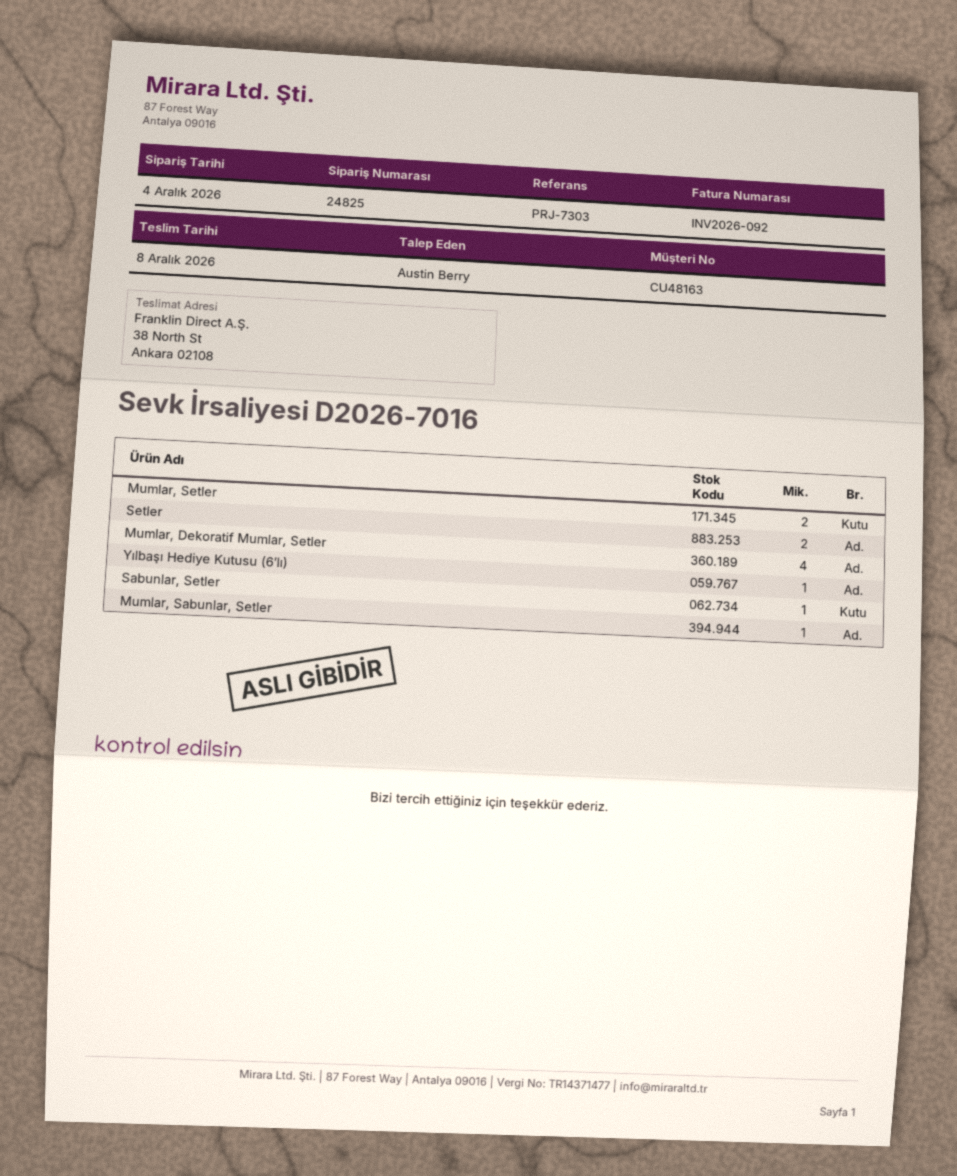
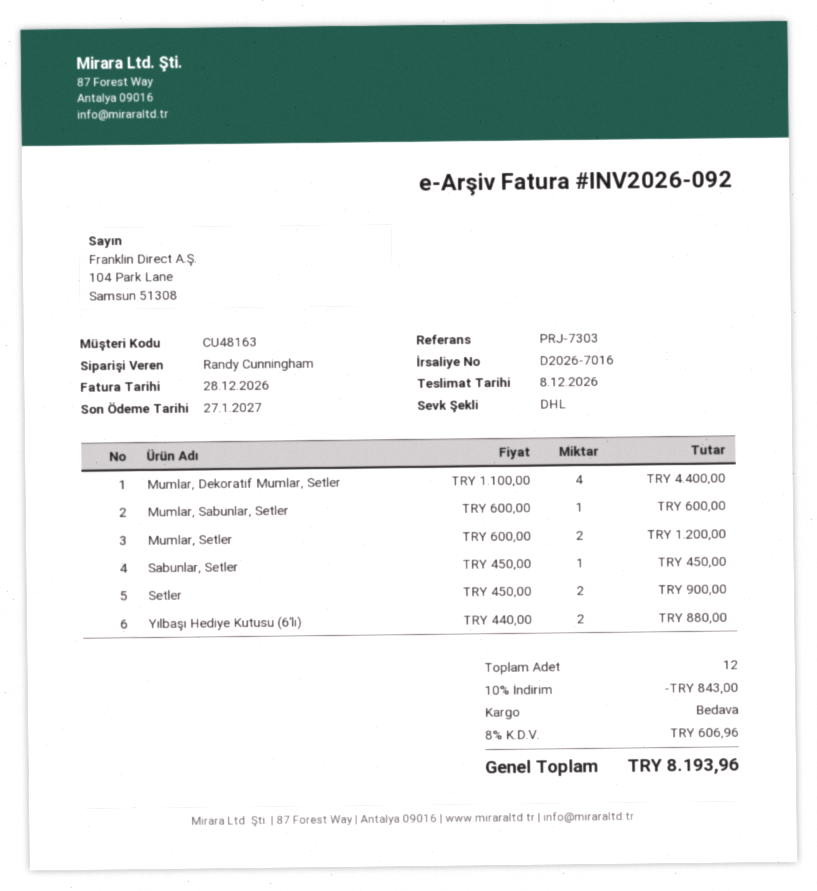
ordered by: Austin Berry -> Randy Cunningham
Yılbaşı Hediye Kutusu (6’lı): 1 -> 2

